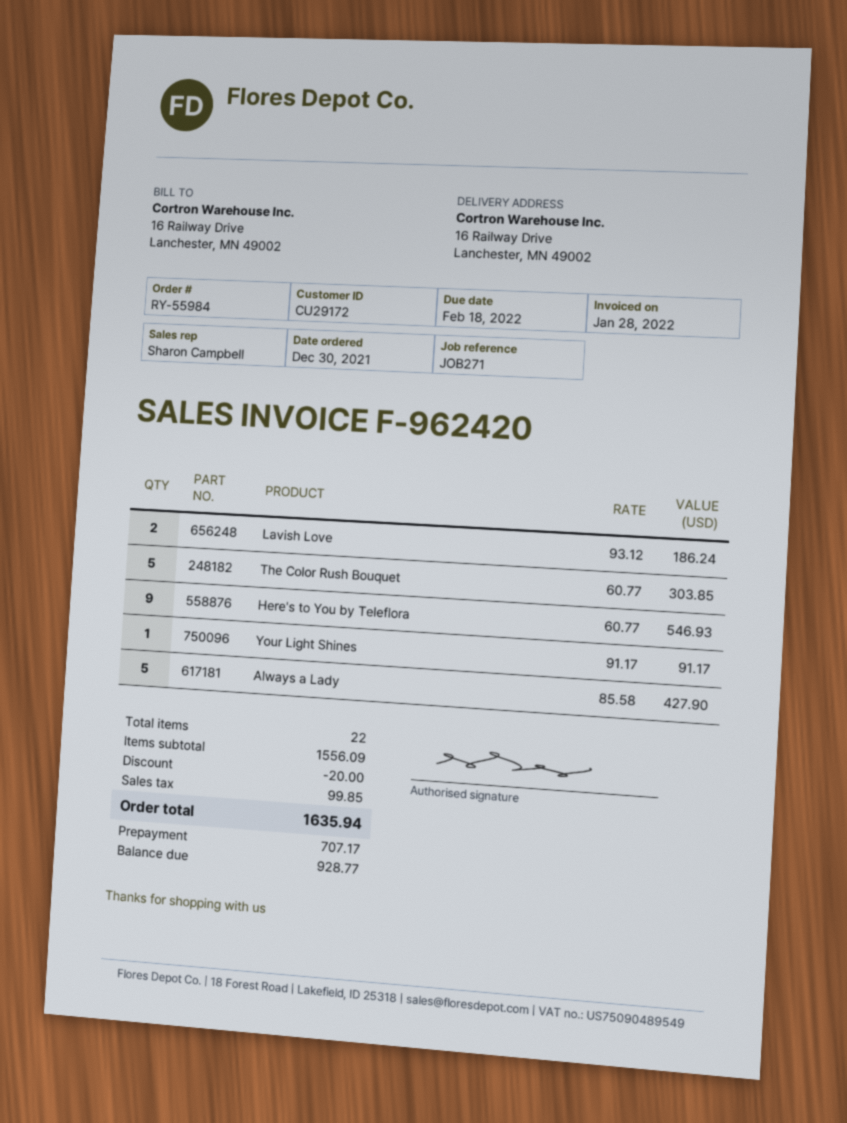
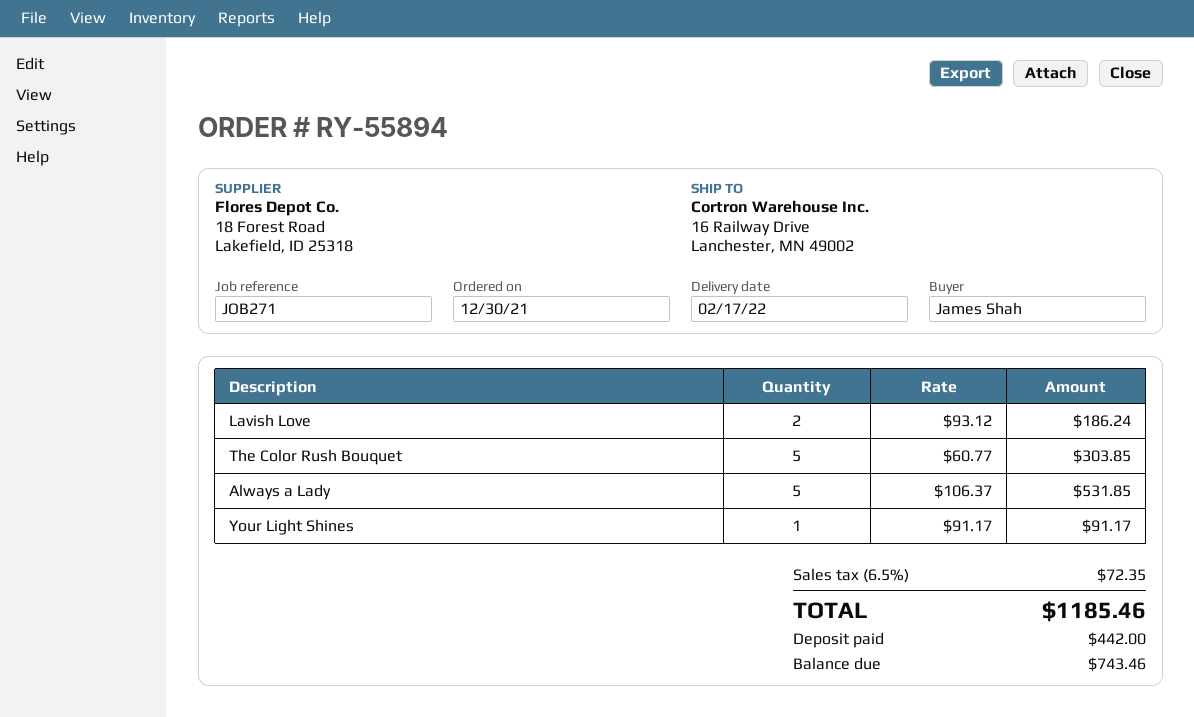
order number: RY-55984 -> RY-55894
Here's to You by Teleflora: 9 x 60.77 = 546.93 -> none
Always a Lady: 5 x 85.58 = 427.90 -> 5 x 106.37 = 531.85
discount: 20.00 -> none
tax: 99.85 -> 72.35
total: 1635.94 -> 1185.46
deposit: 707.17 -> 442.00
balance: 928.77 -> 743.46

